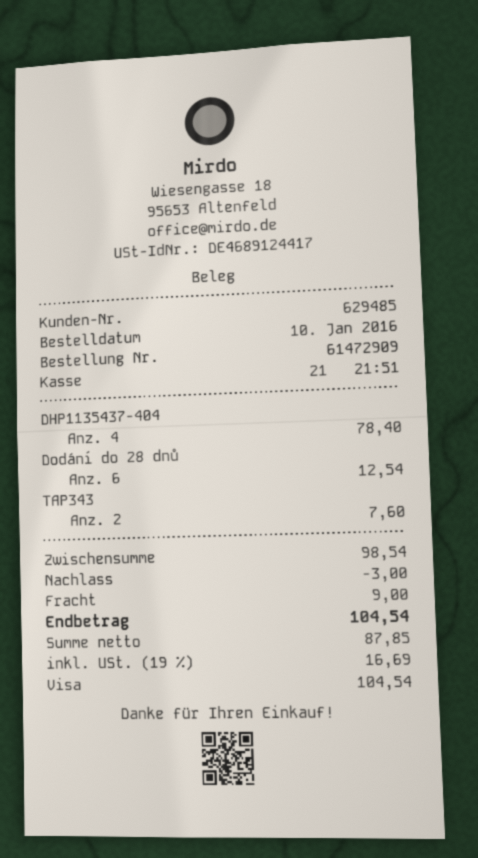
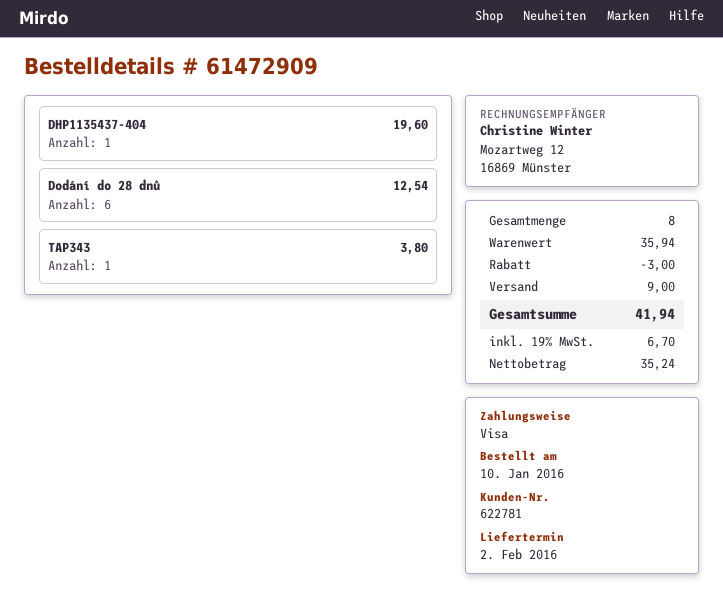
customer number: 629485 -> 622781
DHP1135437-404: 4 for 78.40 -> 1 for 19.60
TAP343: 2 for 7.60 -> 1 for 3.80
subtotal: 98.54 -> 35.94
net: 87.85 -> 35.24
tax: 19% = 16.69 -> 19% = 6.70
total: 104.54 -> 41.94

